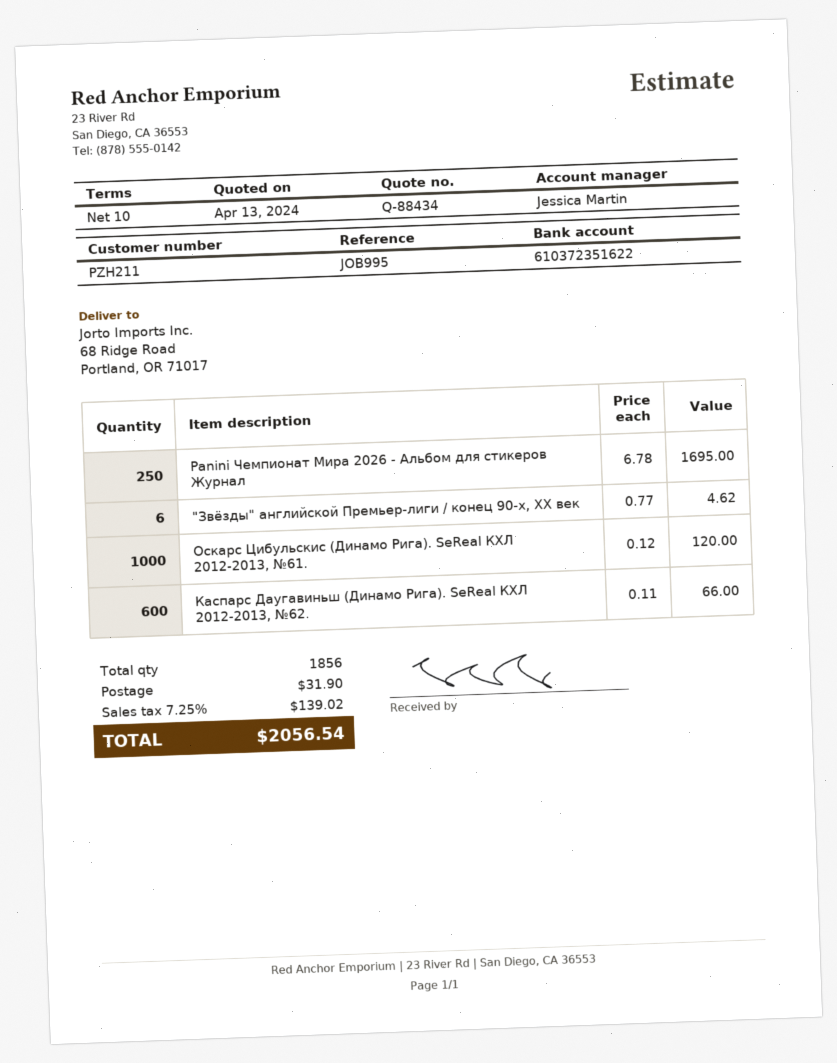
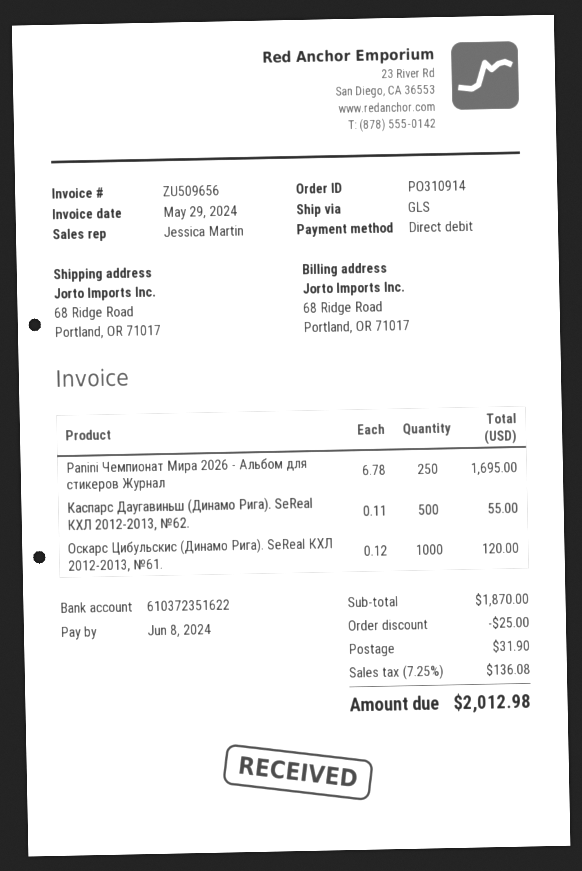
"Звёзды" английской Премьер-лиги / конец 90-х, ХХ век: 6 x 0.77 = 4.62 -> none
Каспарс Даугавиньш (Динамо Рига). SeReal КХЛ 2012-2013, №62.: 600 x 0.11 = 66.00 -> 500 x 0.11 = 55.00
discount: none -> 25.00
tax: 7.25% = 139.02 -> 7.25% = 136.08
total: 2056.54 -> 2012.98

